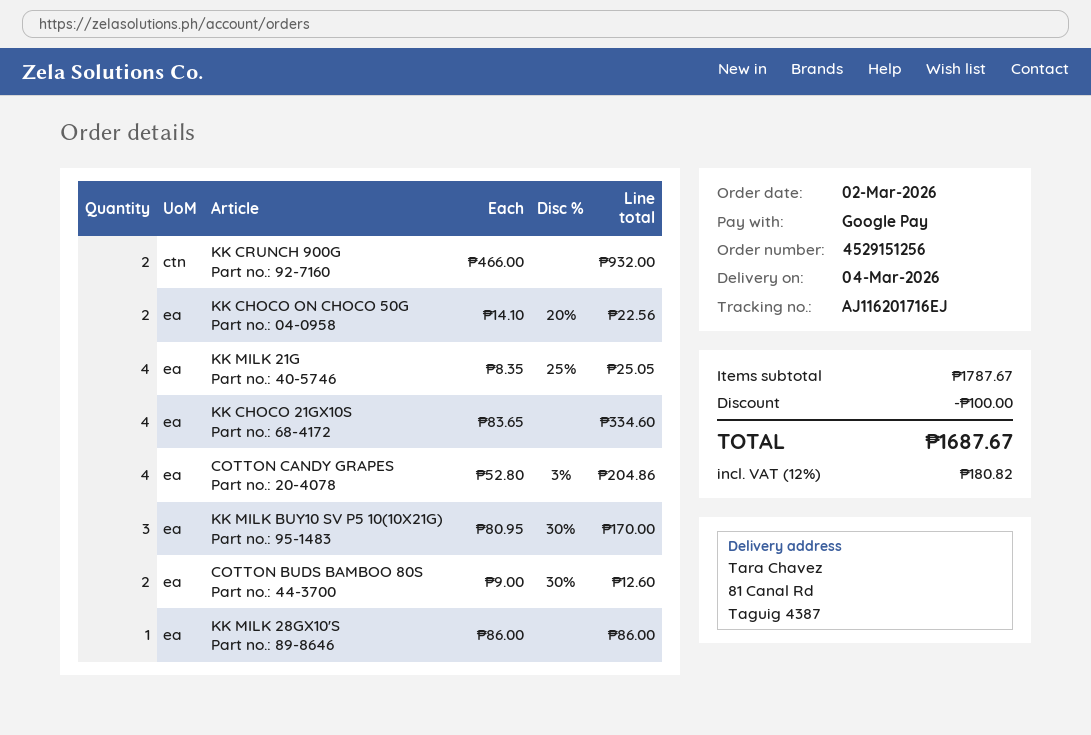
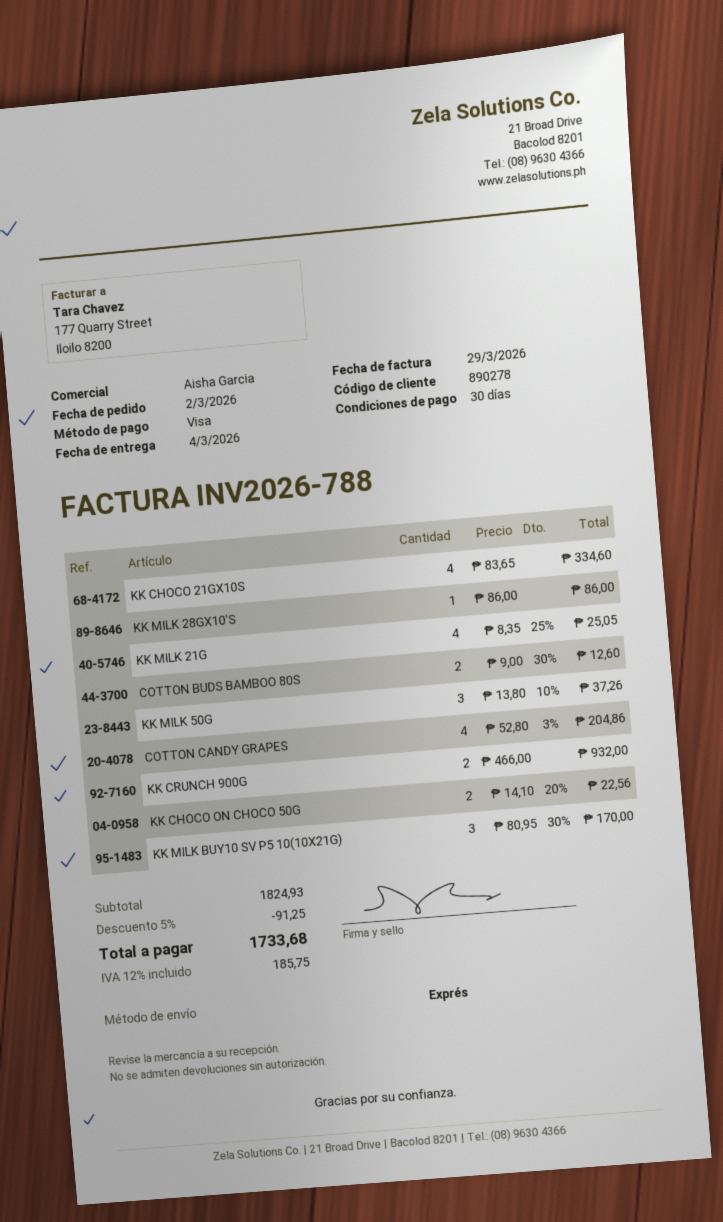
payment method: Google Pay -> Visa
KK MILK 50G: none -> 3 x 13.80 - 10% = 37.26
subtotal: 1787.67 -> 1824.93
discount: 100.00 -> 91.25
tax: 12% = 180.82 -> 12% = 185.75
total: 1687.67 -> 1733.68

